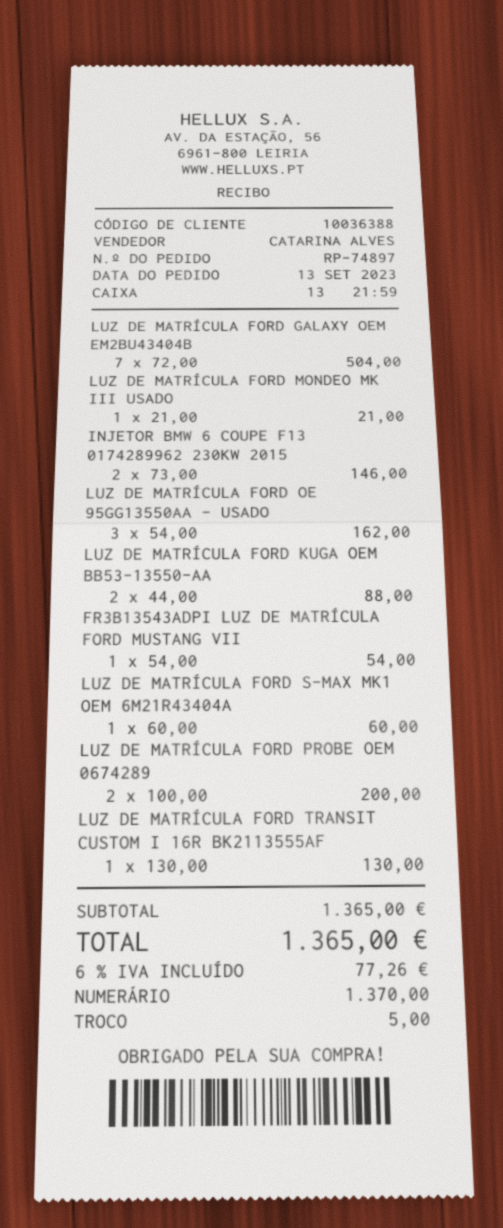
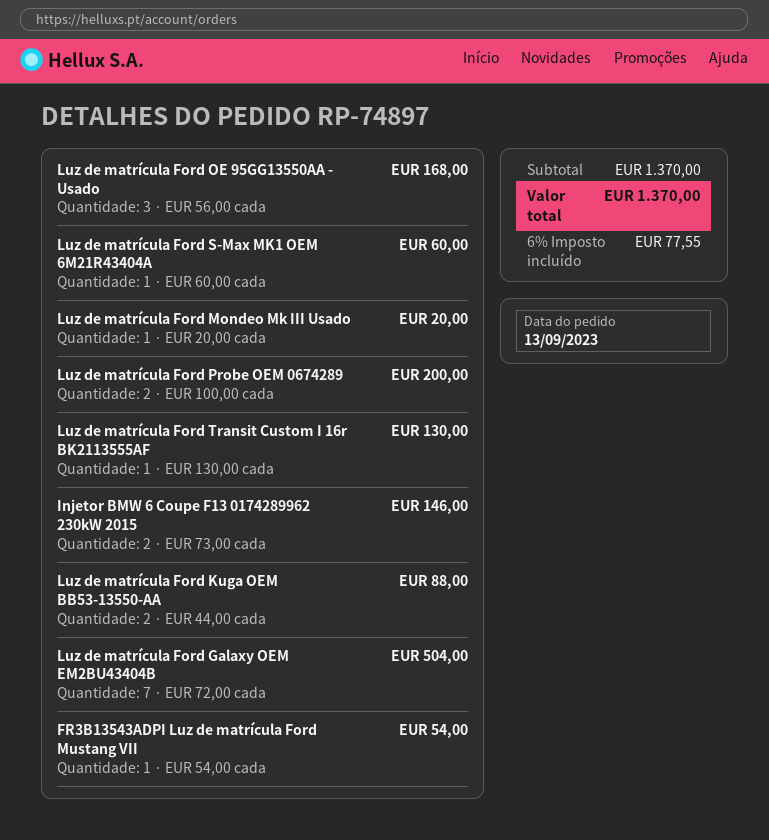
LUZ DE MATRÍCULA FORD MONDEO MK III USADO: 1 x 21.00 = 21.00 -> 1 x 20.00 = 20.00
LUZ DE MATRÍCULA FORD OE 95GG13550AA - USADO: 3 x 54.00 = 162.00 -> 3 x 56.00 = 168.00
subtotal: 1365.00 -> 1370.00
tax: 6% = 77.26 -> 6% = 77.55
total: 1365.00 -> 1370.00

